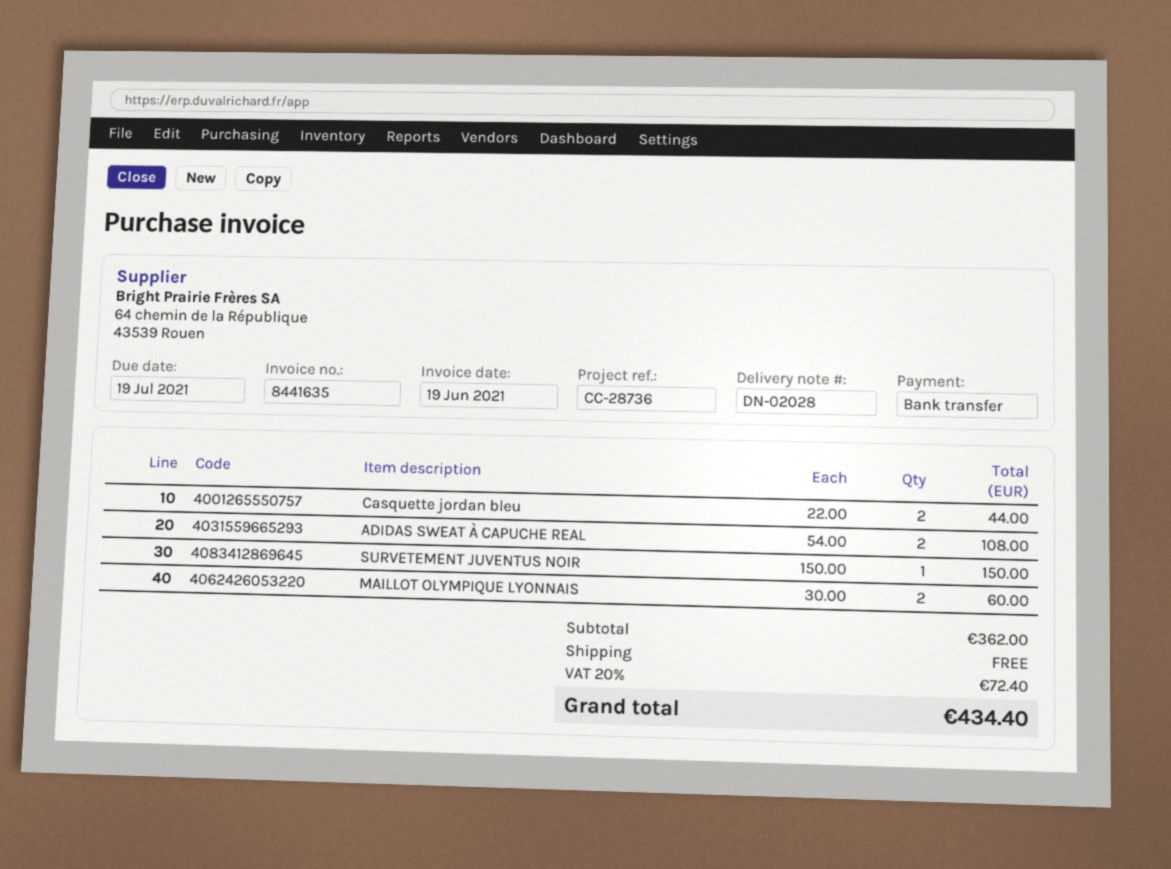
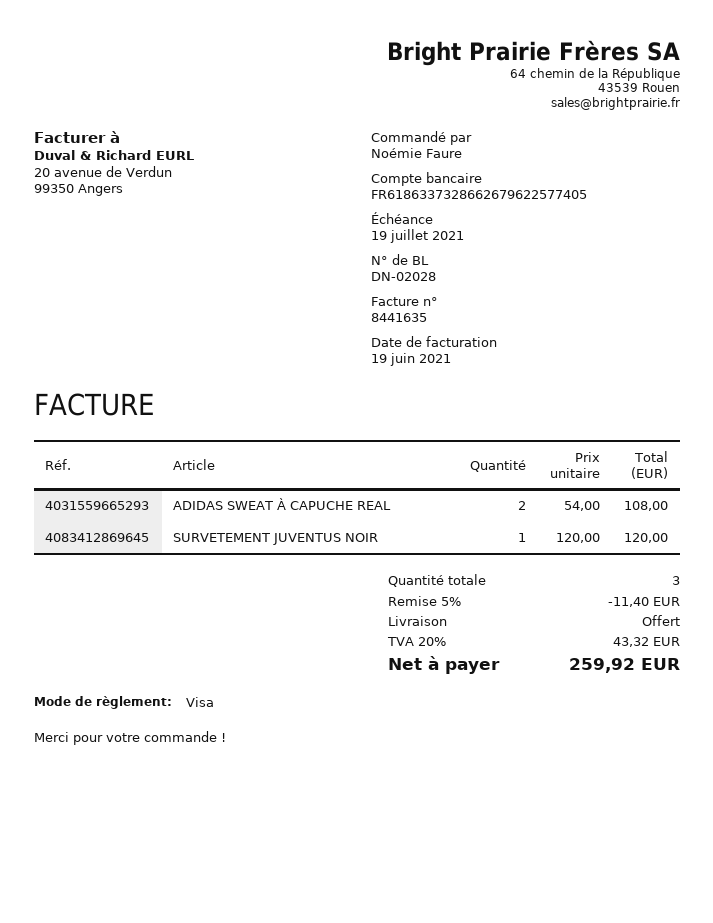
payment method: bank transfer -> Visa
Casquette jordan bleu: 2 x 22.00 = 44.00 -> none
SURVETEMENT JUVENTUS NOIR: 1 x 150.00 = 150.00 -> 1 x 120.00 = 120.00
MAILLOT OLYMPIQUE LYONNAIS: 2 x 30.00 = 60.00 -> none
discount: none -> 5% = 11.40
tax: 20% = 72.40 -> 20% = 43.32
total: 434.40 -> 259.92

